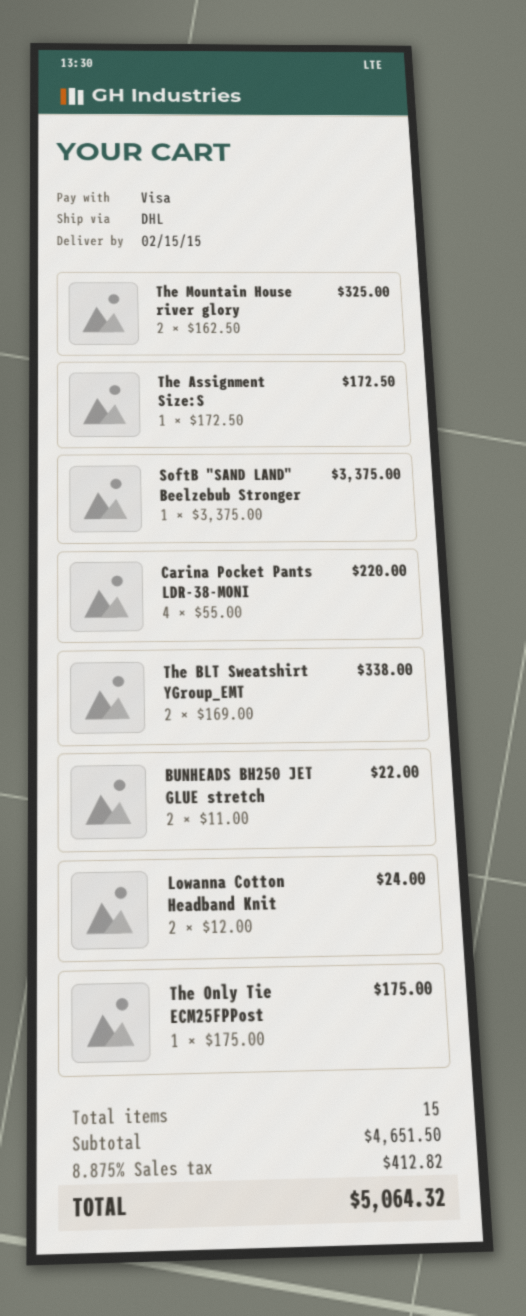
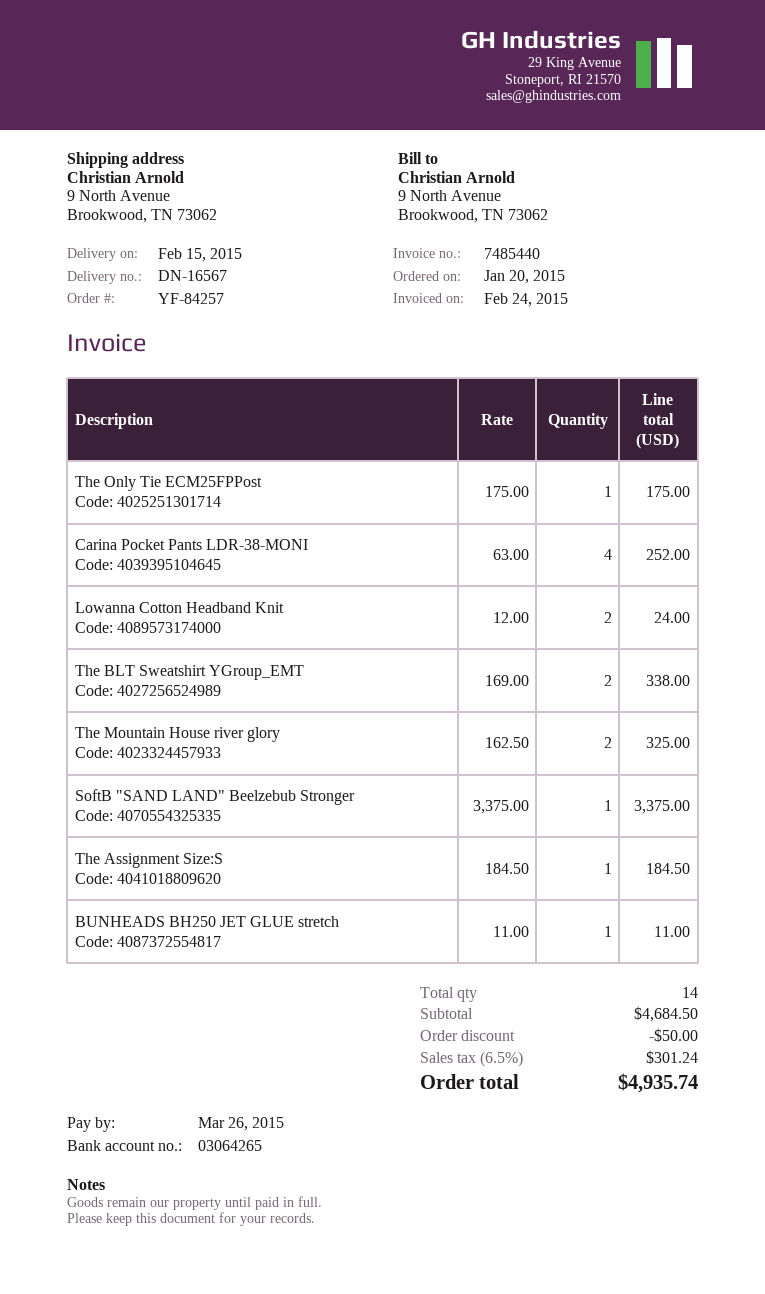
The Assignment Size:S: 1 x 172.50 = 172.50 -> 1 x 184.50 = 184.50
Carina Pocket Pants LDR-38-MONI: 4 x 55.00 = 220.00 -> 4 x 63.00 = 252.00
BUNHEADS BH250 JET GLUE stretch: 2 x 11.00 = 22.00 -> 1 x 11.00 = 11.00
total quantity: 15 -> 14
subtotal: 4651.50 -> 4684.50
discount: none -> 50.00
tax: 8.875% = 412.82 -> 6.5% = 301.24
total: 5064.32 -> 4935.74

